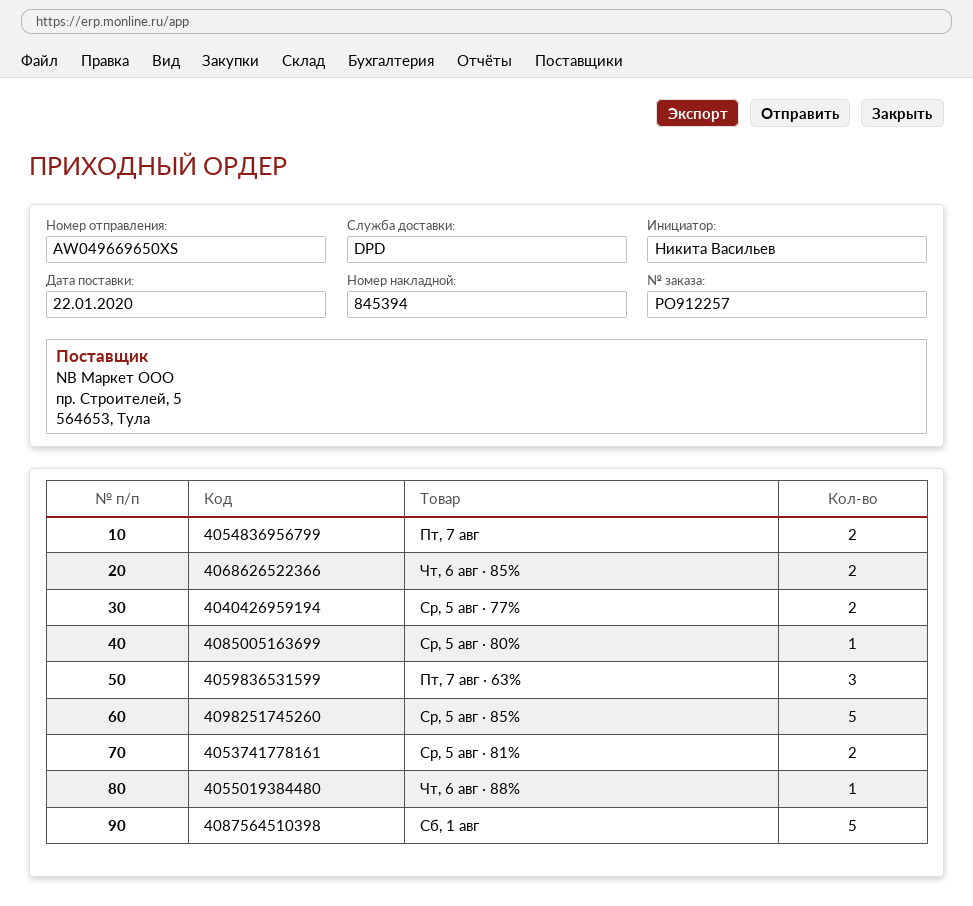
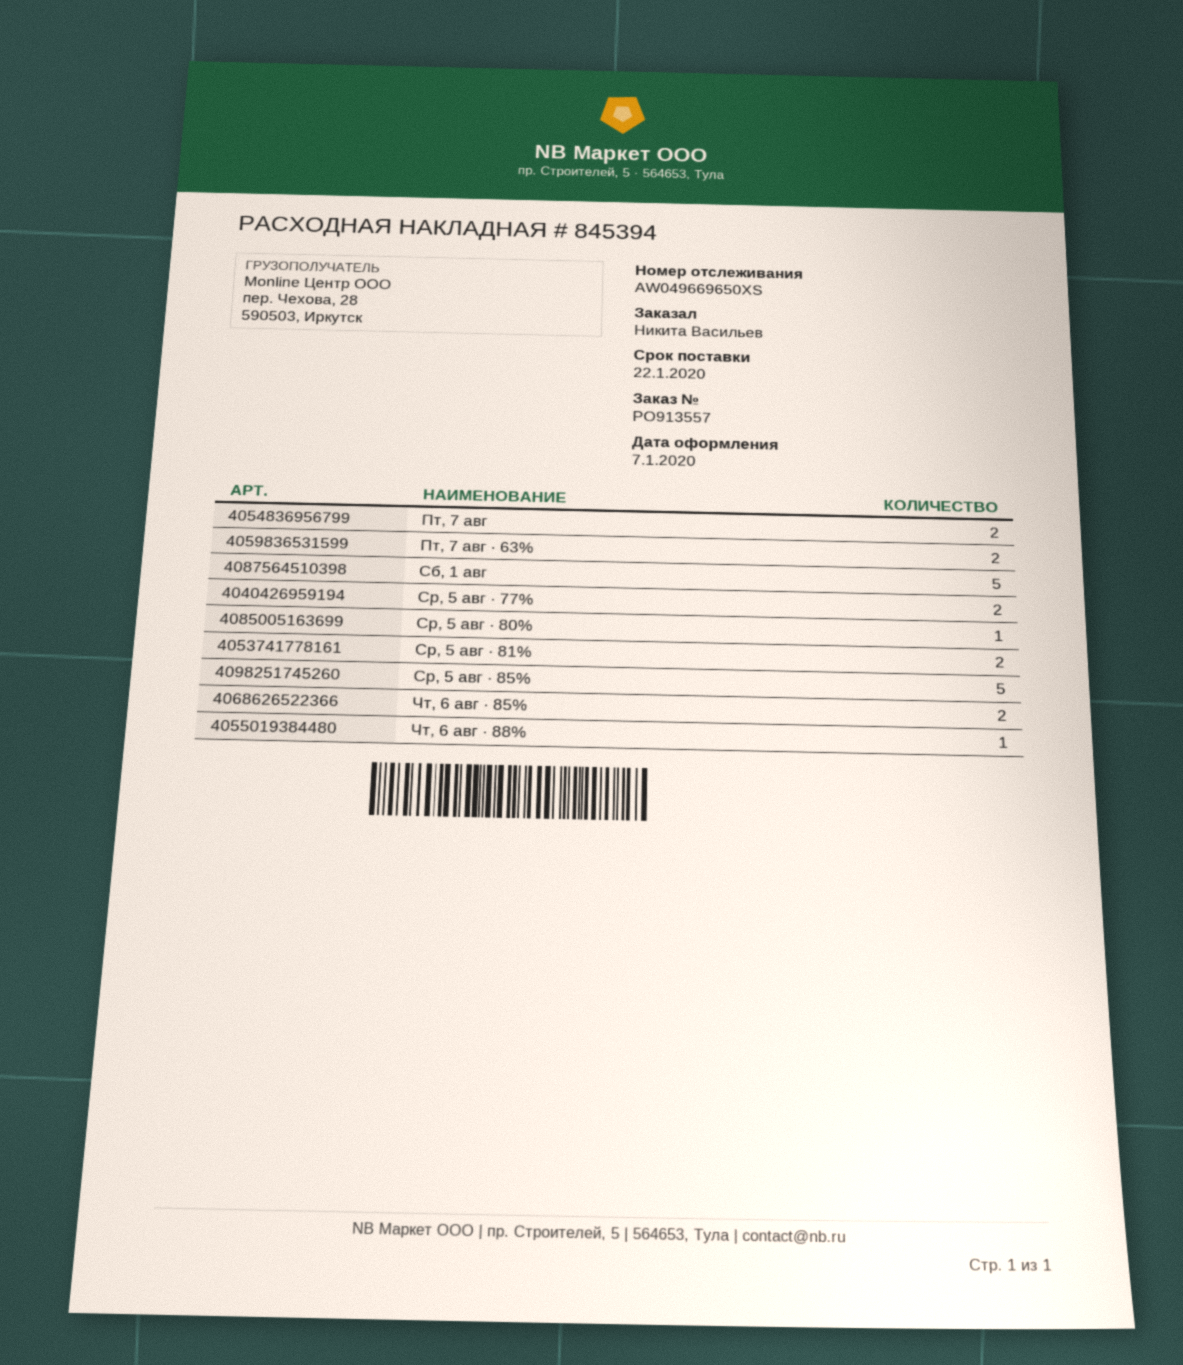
order number: PO912257 -> PO913557
Пт, 7 авг · 63%: 3 -> 2

